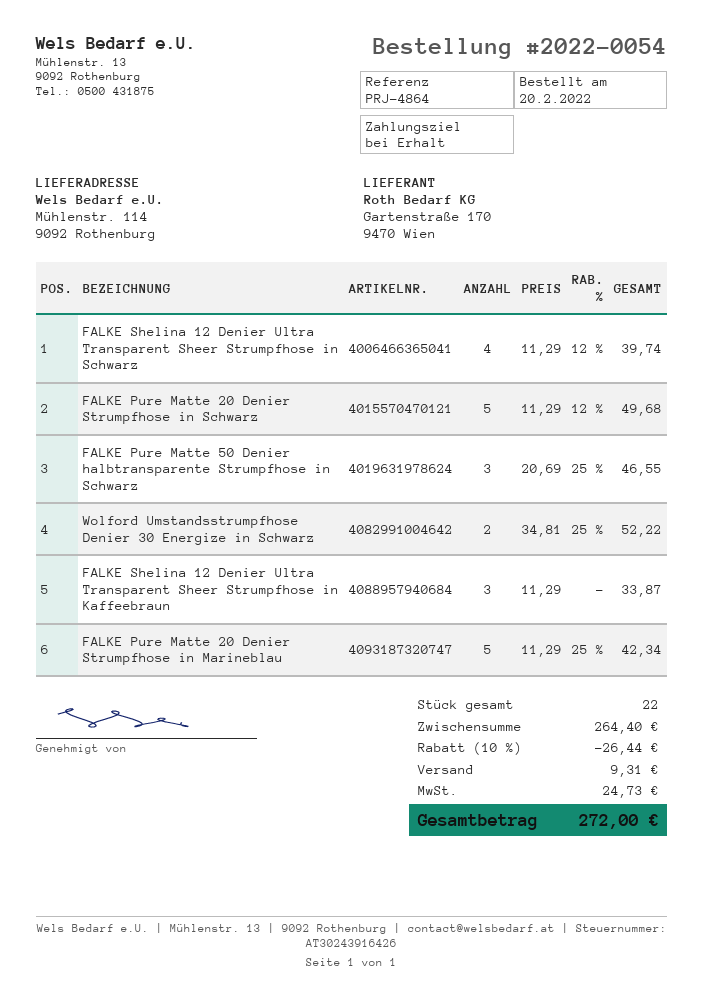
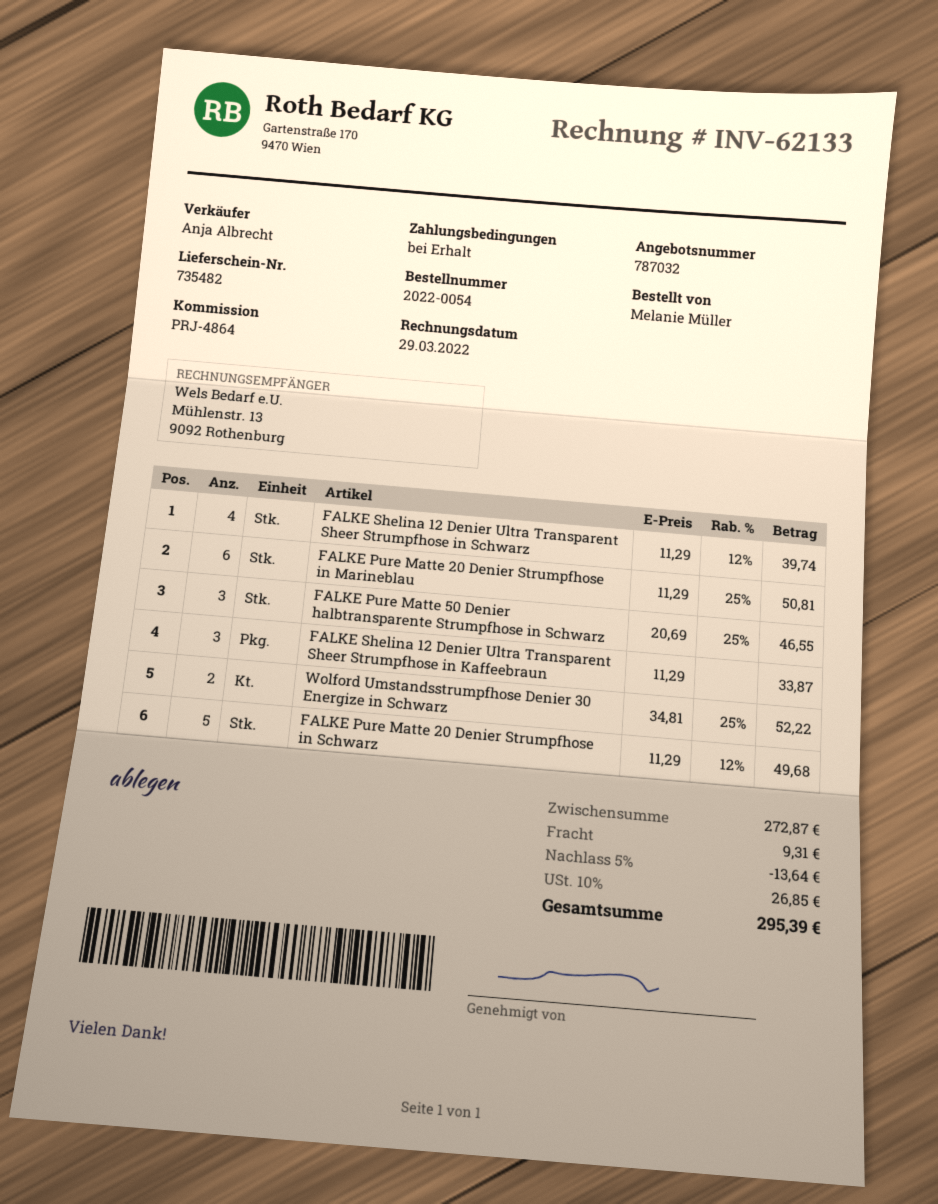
FALKE Pure Matte 20 Denier Strumpfhose in Marineblau: 5 x 11.29 - 25% = 42.34 -> 6 x 11.29 - 25% = 50.81
subtotal: 264.40 -> 272.87
discount: 10% = 26.44 -> 5% = 13.64
tax: 24.73 -> 26.85
total: 272.00 -> 295.39

